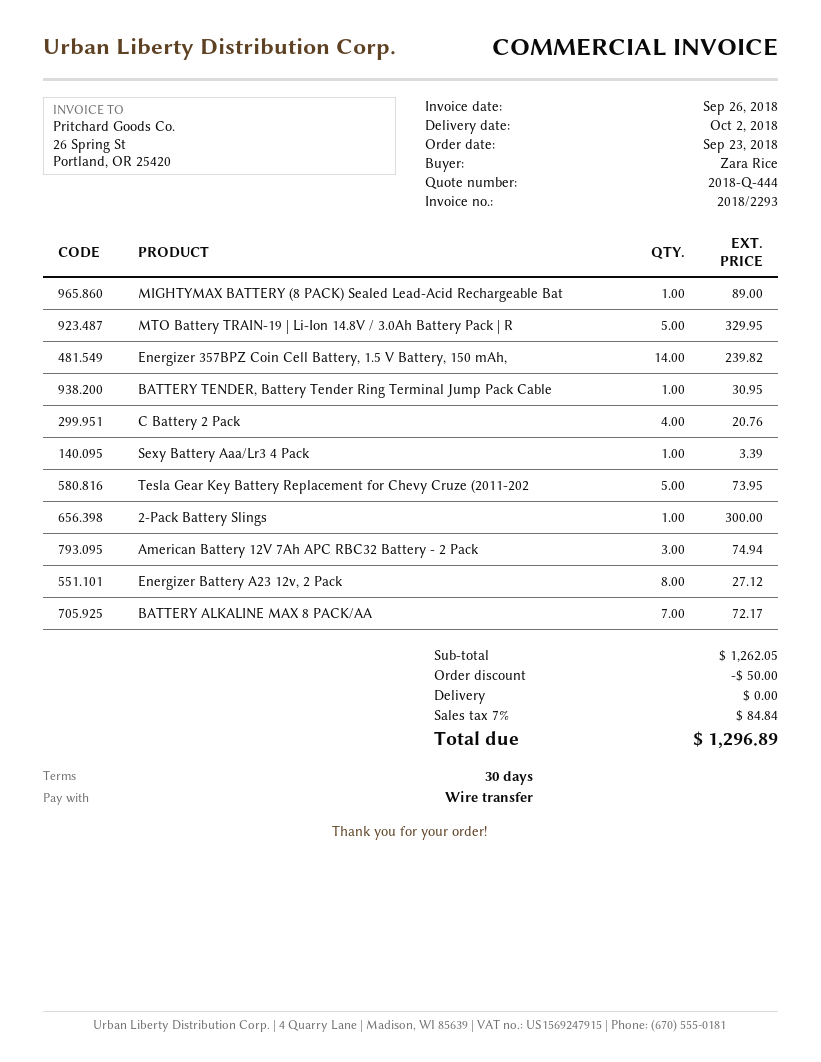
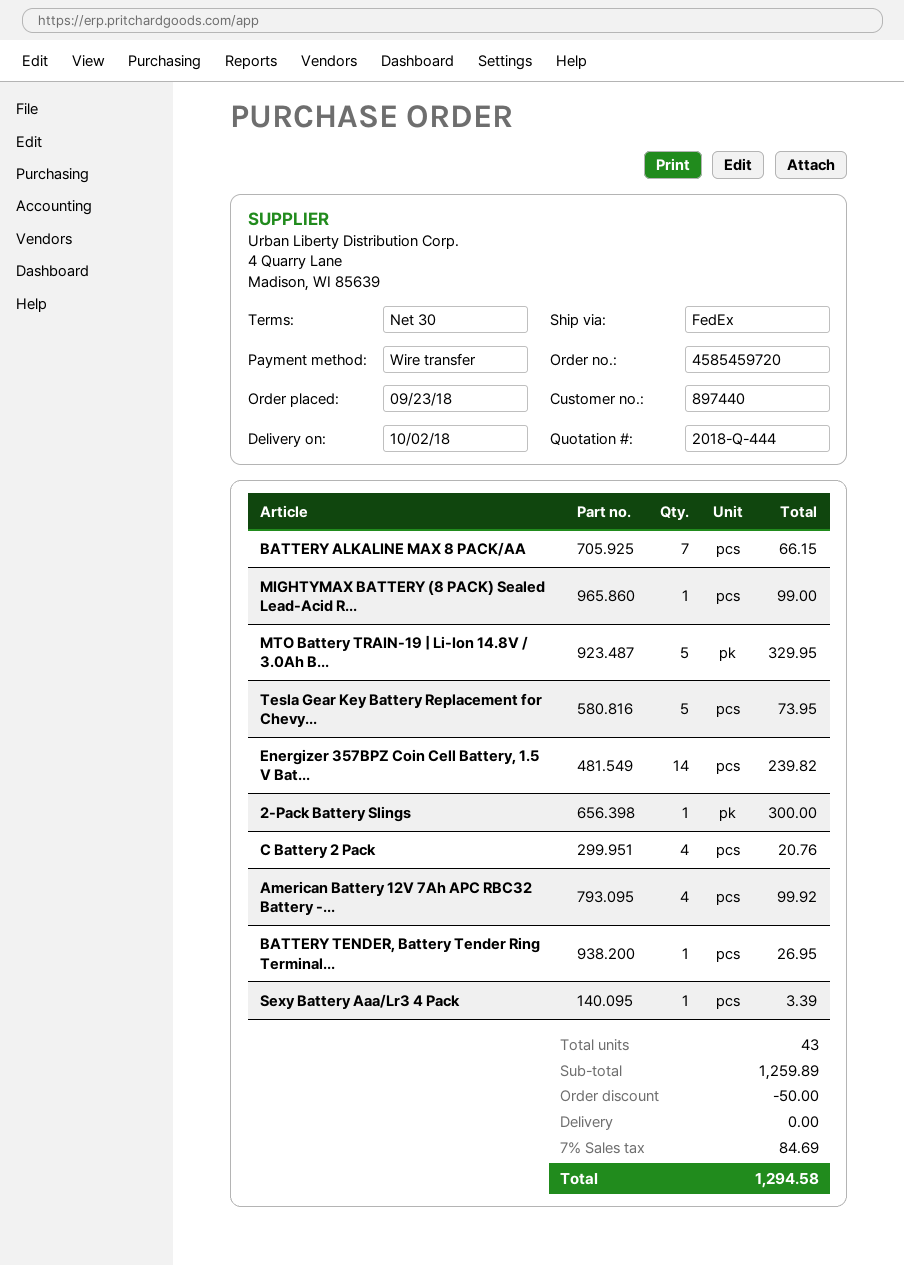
MIGHTYMAX BATTERY (8 PACK) Sealed Lead-Acid Rechargeable Bat: 1 for 89.00 -> 1 for 99.00
BATTERY TENDER, Battery Tender Ring Terminal Jump Pack Cable: 1 for 30.95 -> 1 for 26.95
American Battery 12V 7Ah APC RBC32 Battery - 2 Pack: 3 for 74.94 -> 4 for 99.92
Energizer Battery A23 12v, 2 Pack: 8 for 27.12 -> none
BATTERY ALKALINE MAX 8 PACK/AA: 7 for 72.17 -> 7 for 66.15
subtotal: 1262.05 -> 1259.89
tax: 7% = 84.84 -> 7% = 84.69
total: 1296.89 -> 1294.58

